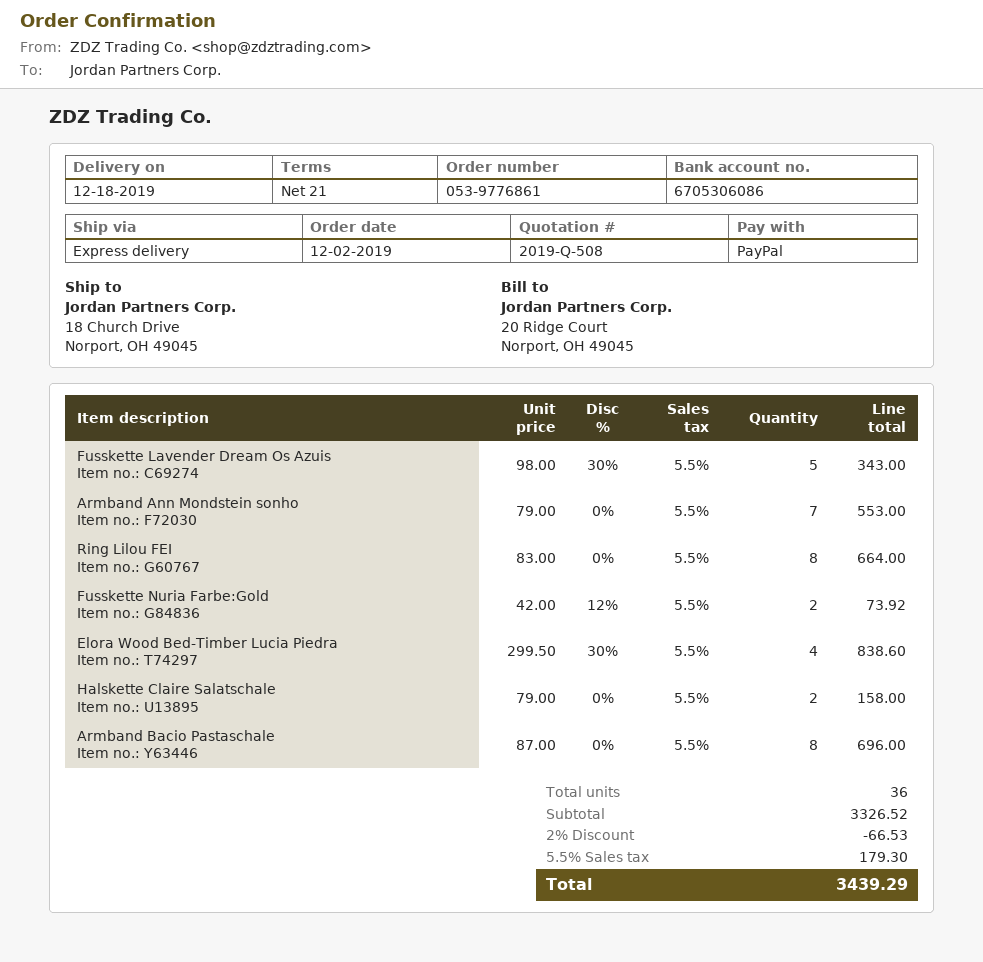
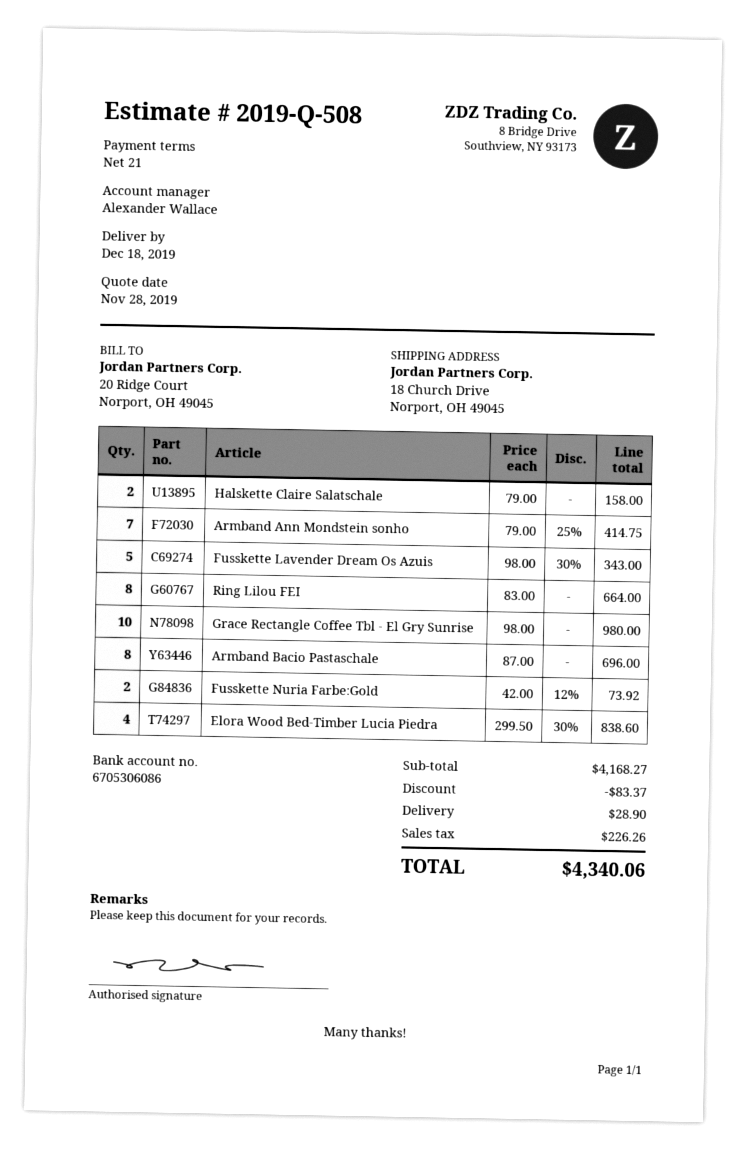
Armband Ann Mondstein sonho: 7 x 79.00 = 553.00 -> 7 x 79.00 - 25% = 414.75
Grace Rectangle Coffee Tbl - El Gry Sunrise: none -> 10 x 98.00 = 980.00
subtotal: 3326.52 -> 4168.27
discount: 66.53 -> 83.37
shipping: none -> 28.90
tax: 179.30 -> 226.26
total: 3439.29 -> 4340.06

